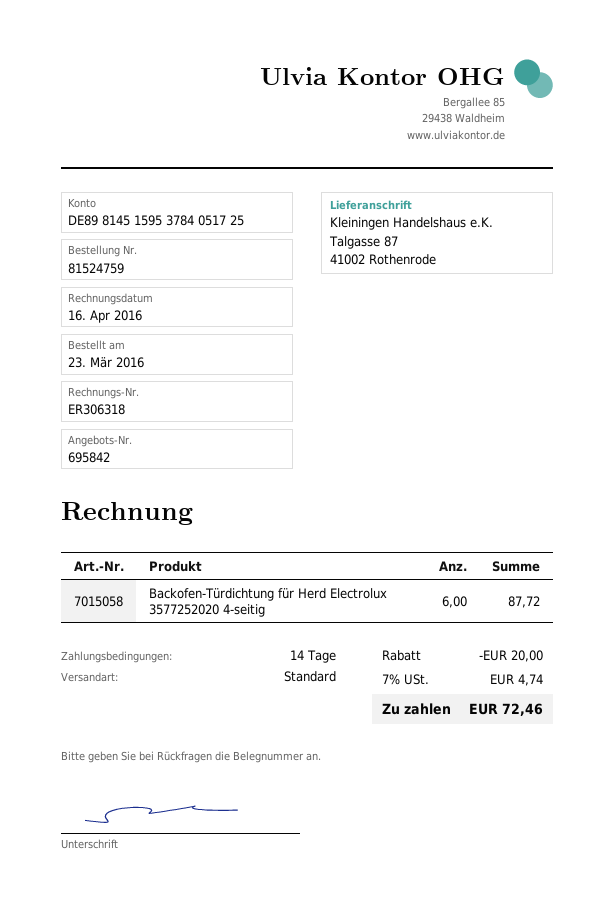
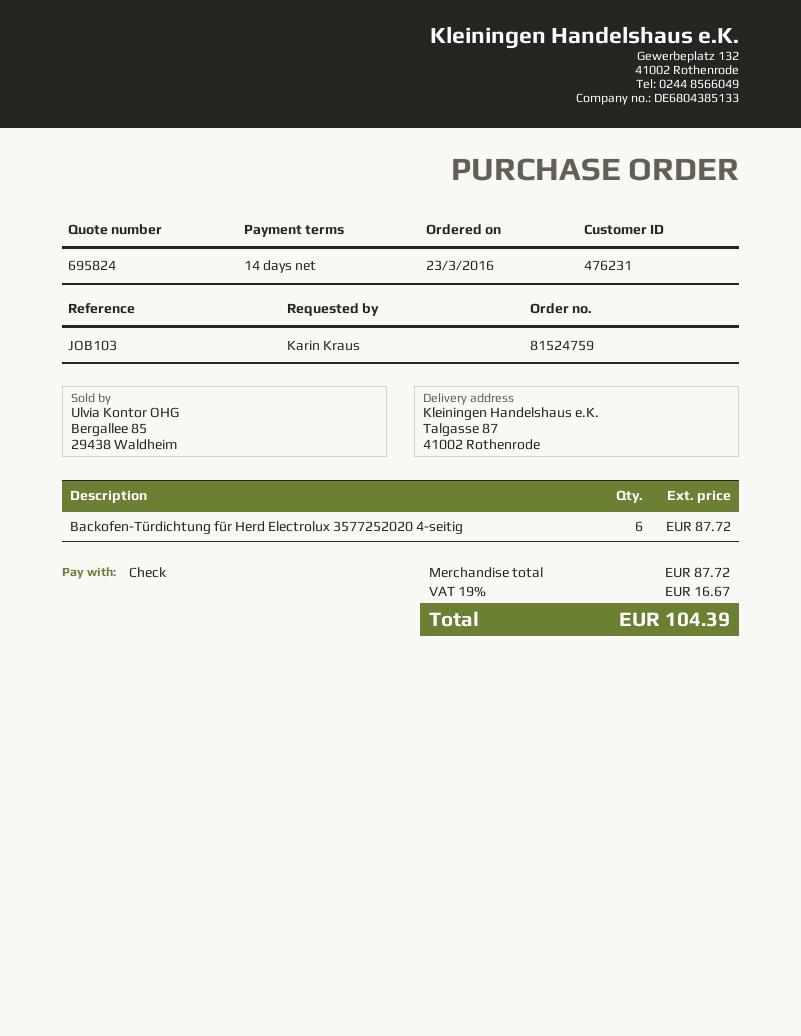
quote number: 695842 -> 695824
discount: 20.00 -> none
tax: 7% = 4.74 -> 19% = 16.67
total: 72.46 -> 104.39

